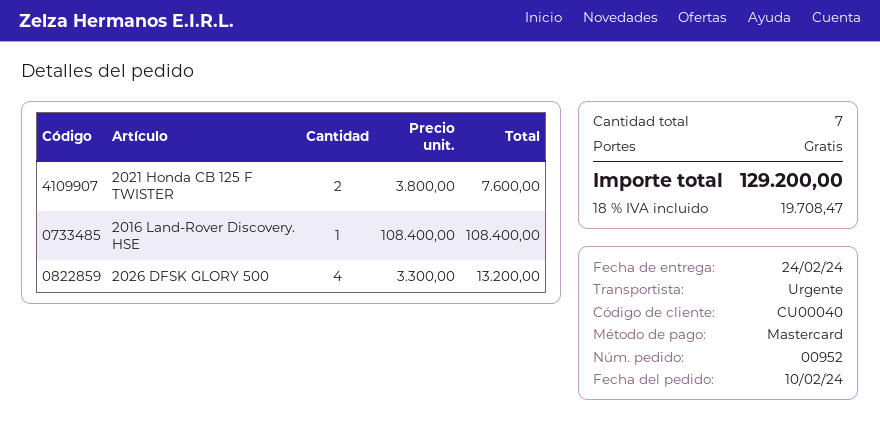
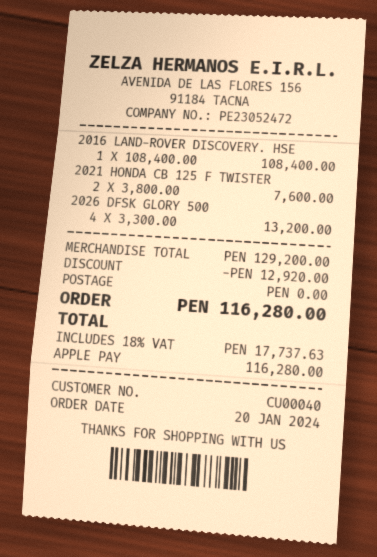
order date: 2024-02-10 -> 2024-01-20
payment method: Mastercard -> Apple Pay
discount: none -> 12920.00
tax: 18% = 19708.47 -> 18% = 17737.63
total: 129200.00 -> 116280.00

